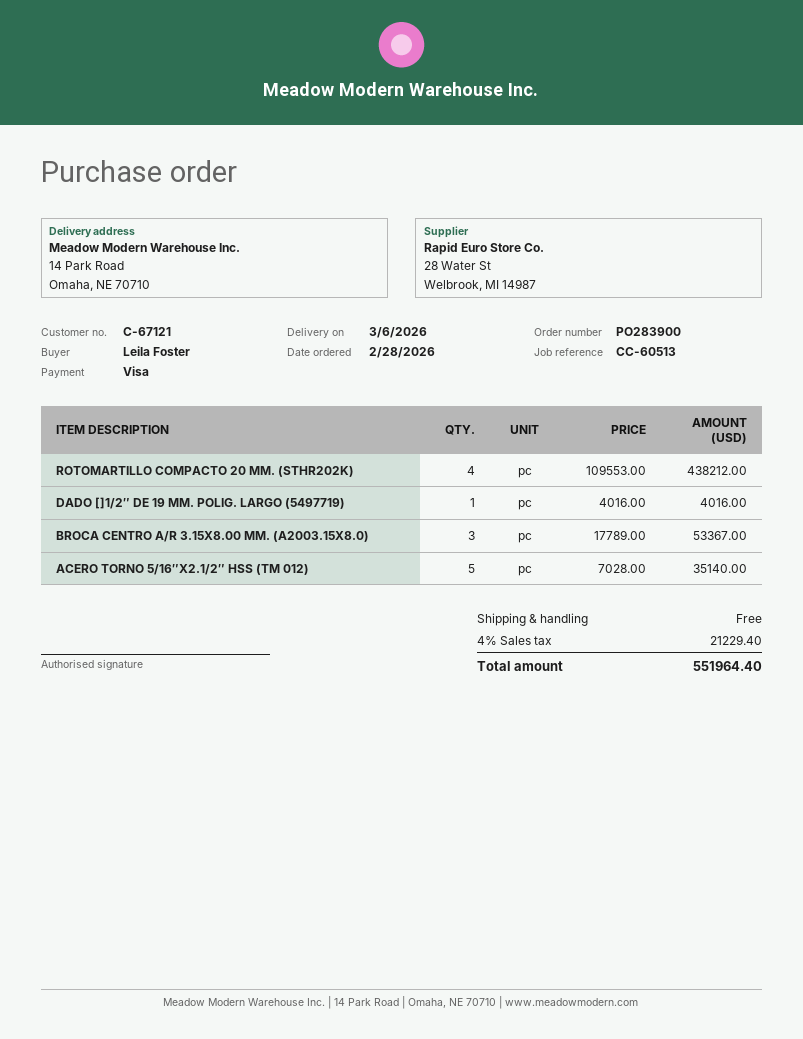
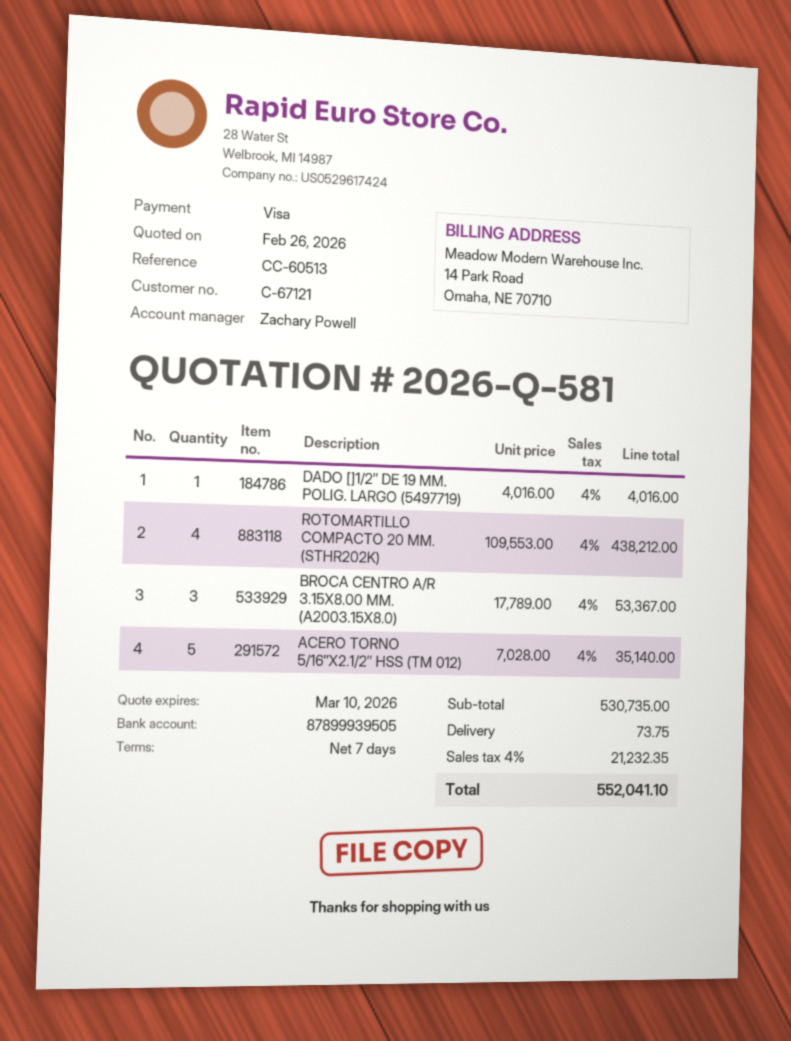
shipping: 0.00 -> 73.75
tax: 4% = 21229.40 -> 4% = 21232.35
total: 551964.40 -> 552041.10

